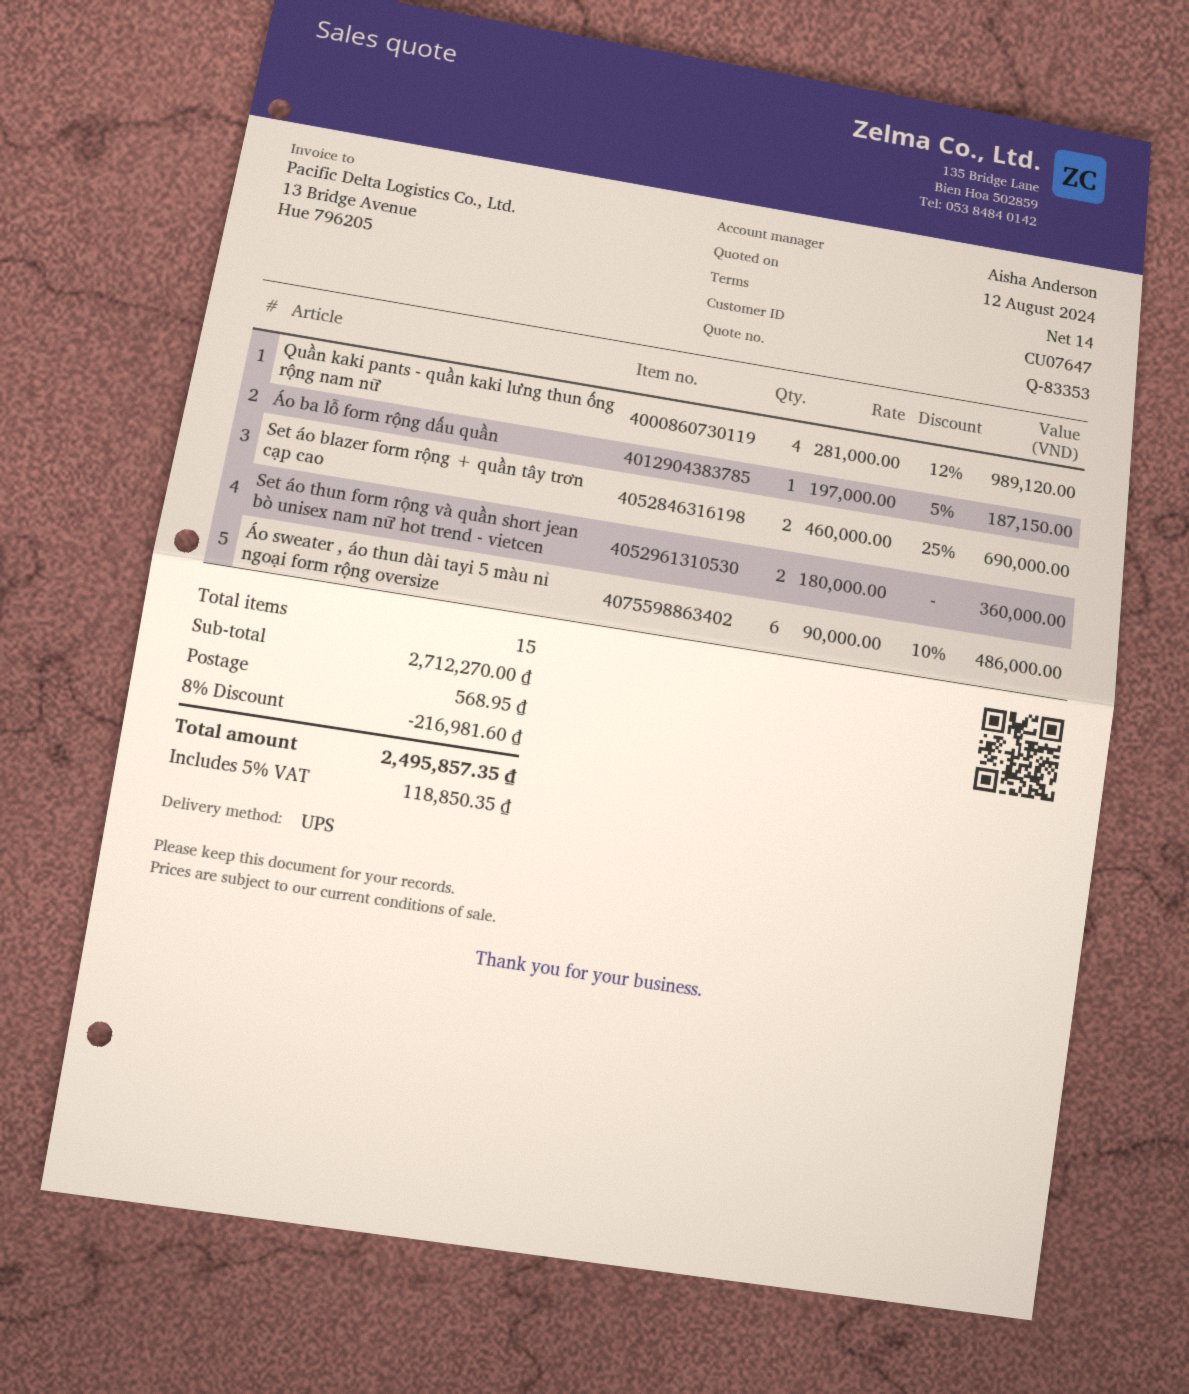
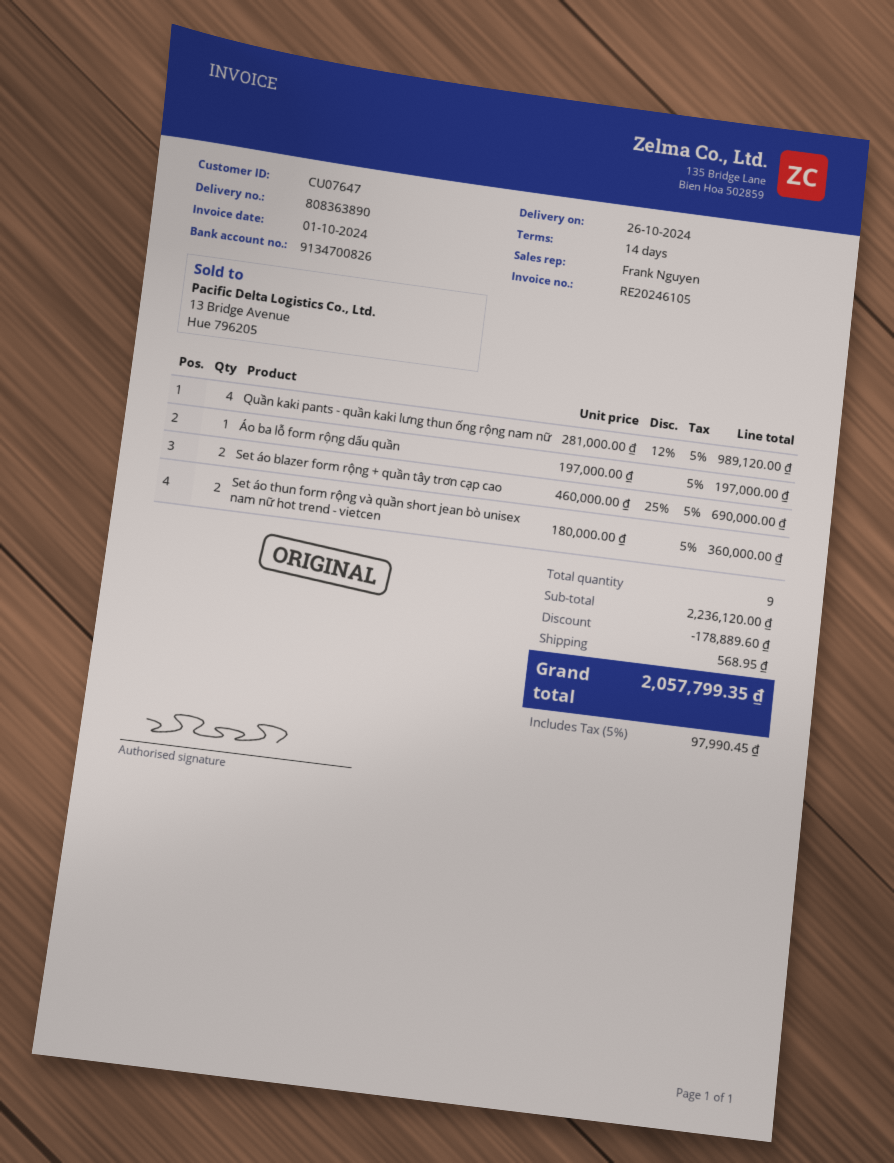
sales rep: Aisha Anderson -> Frank Nguyen
Áo ba lỗ form rộng dấu quần: 1 x 197000.00 - 5% = 187150.00 -> 1 x 197000.00 = 197000.00
Áo sweater , áo thun dài tayi 5 màu nỉ ngoại form rộng oversize: 6 x 90000.00 - 10% = 486000.00 -> none
total quantity: 15 -> 9
subtotal: 2712270.00 -> 2236120.00
discount: 216981.60 -> 178889.60
tax: 5% = 118850.35 -> 5% = 97990.45
total: 2495857.35 -> 2057799.35

